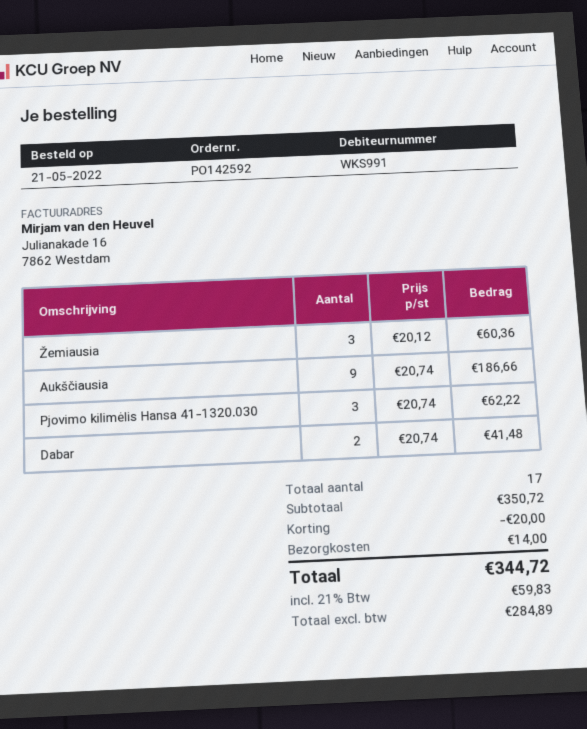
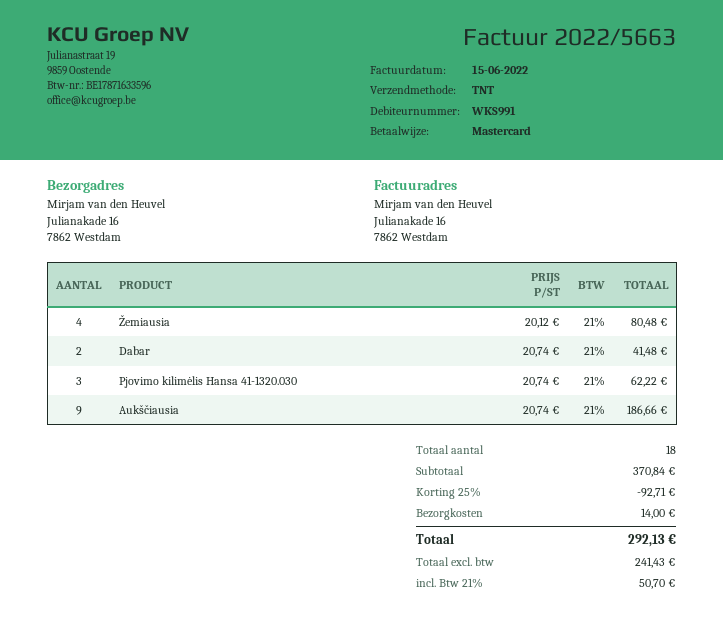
Žemiausia: 3 x 20.12 = 60.36 -> 4 x 20.12 = 80.48
total quantity: 17 -> 18
subtotal: 350.72 -> 370.84
discount: 20.00 -> 92.71
net: 284.89 -> 241.43
tax: 21% = 59.83 -> 21% = 50.70
total: 344.72 -> 292.13

